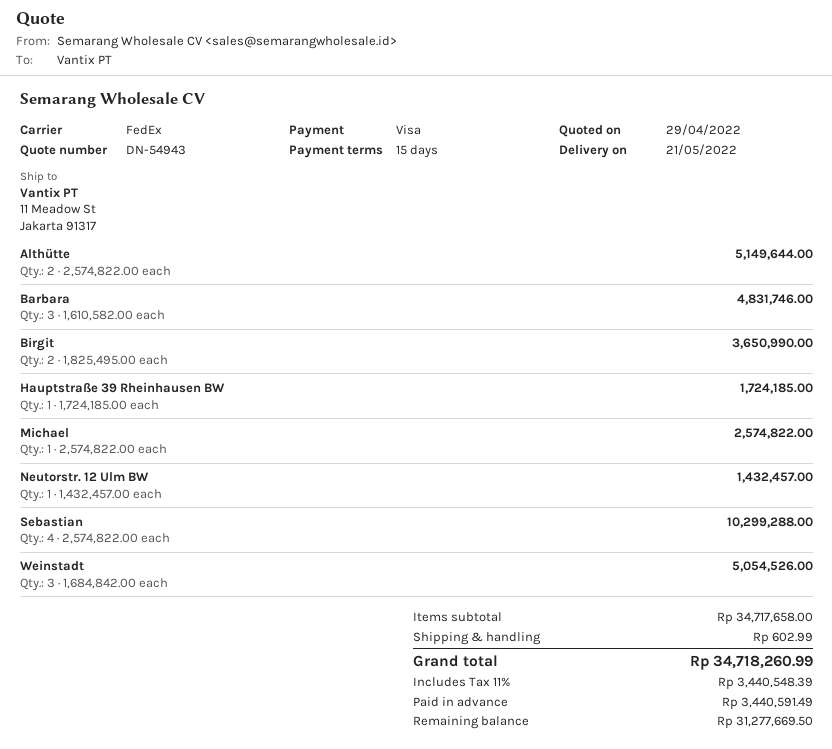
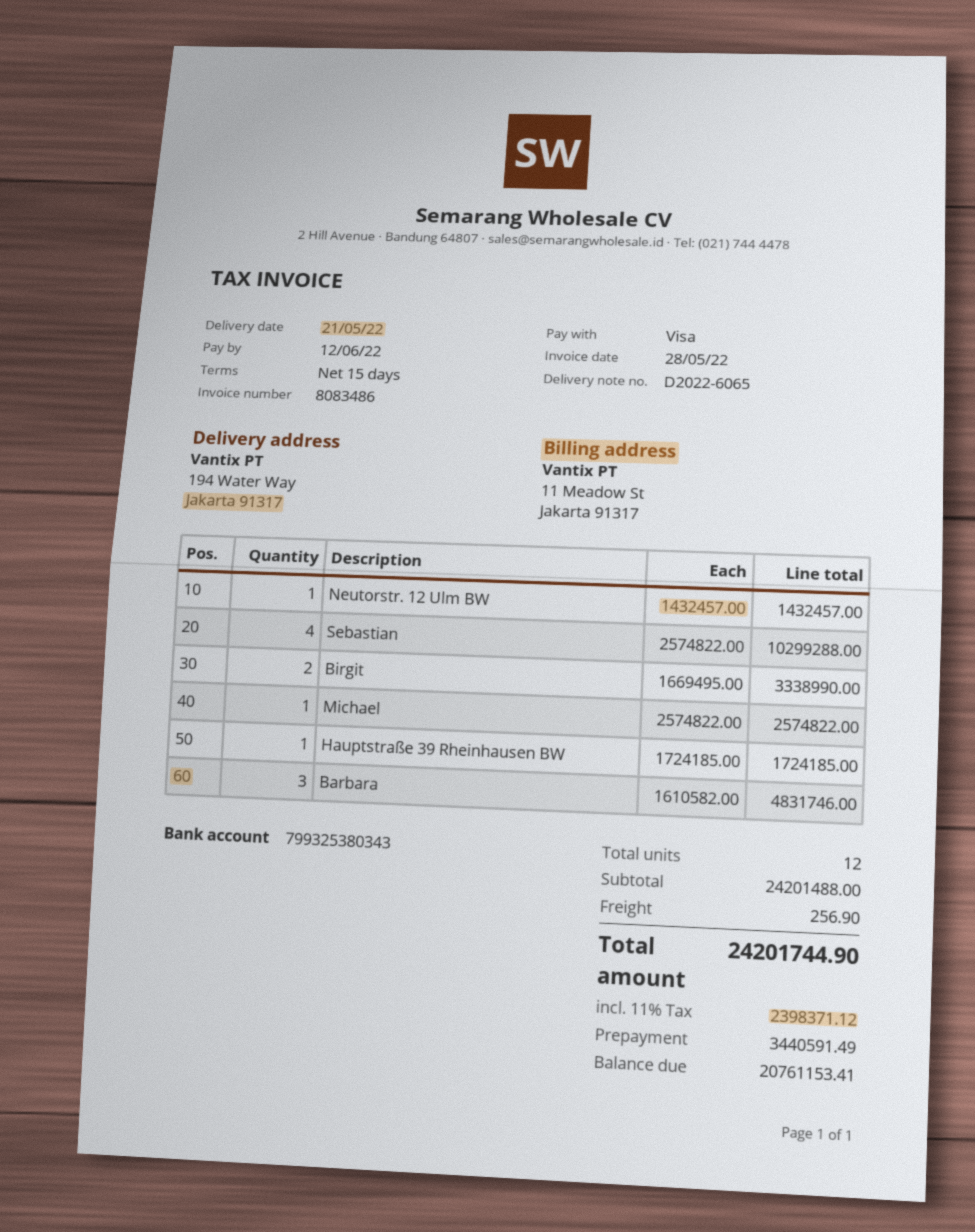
ship to: 11 Meadow St, Jakarta 91317 -> 194 Water Way, Jakarta 91317
Althütte: 2 x 2574822.00 = 5149644.00 -> none
Birgit: 2 x 1825495.00 = 3650990.00 -> 2 x 1669495.00 = 3338990.00
Weinstadt: 3 x 1684842.00 = 5054526.00 -> none
subtotal: 34717658.00 -> 24201488.00
shipping: 602.99 -> 256.90
tax: 11% = 3440548.39 -> 11% = 2398371.12
total: 34718260.99 -> 24201744.90
balance: 31277669.50 -> 20761153.41

